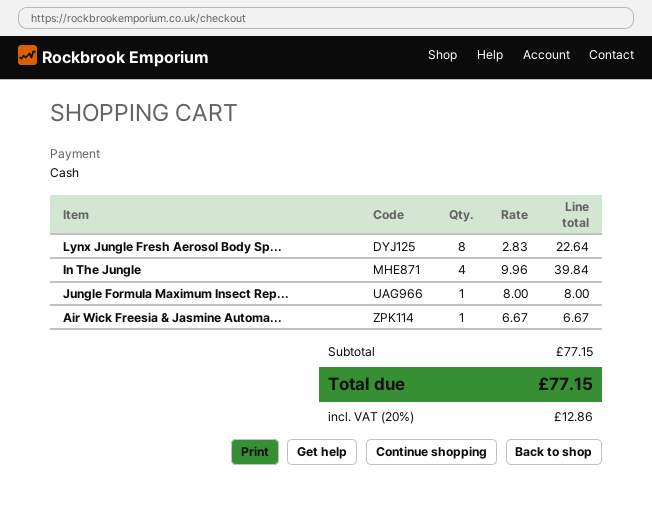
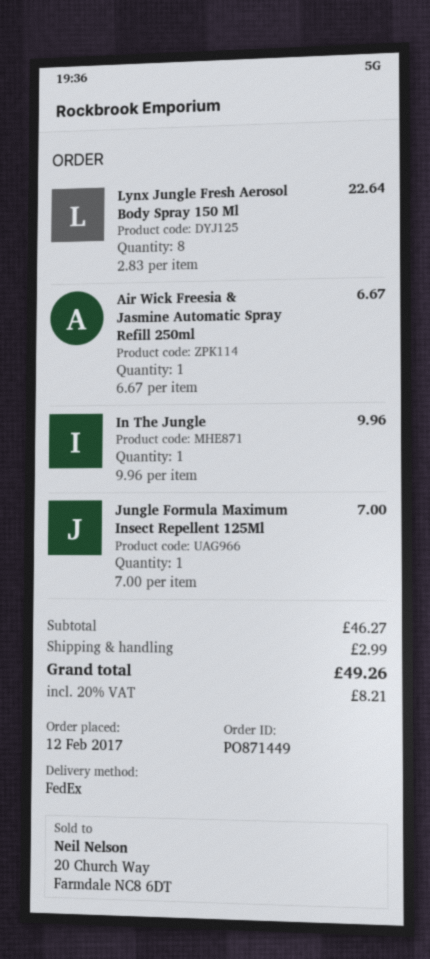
In The Jungle: 4 x 9.96 = 39.84 -> 1 x 9.96 = 9.96
Jungle Formula Maximum Insect Rep...: 1 x 8.00 = 8.00 -> 1 x 7.00 = 7.00
subtotal: 77.15 -> 46.27
shipping: none -> 2.99
tax: 20% = 12.86 -> 20% = 8.21
total: 77.15 -> 49.26

